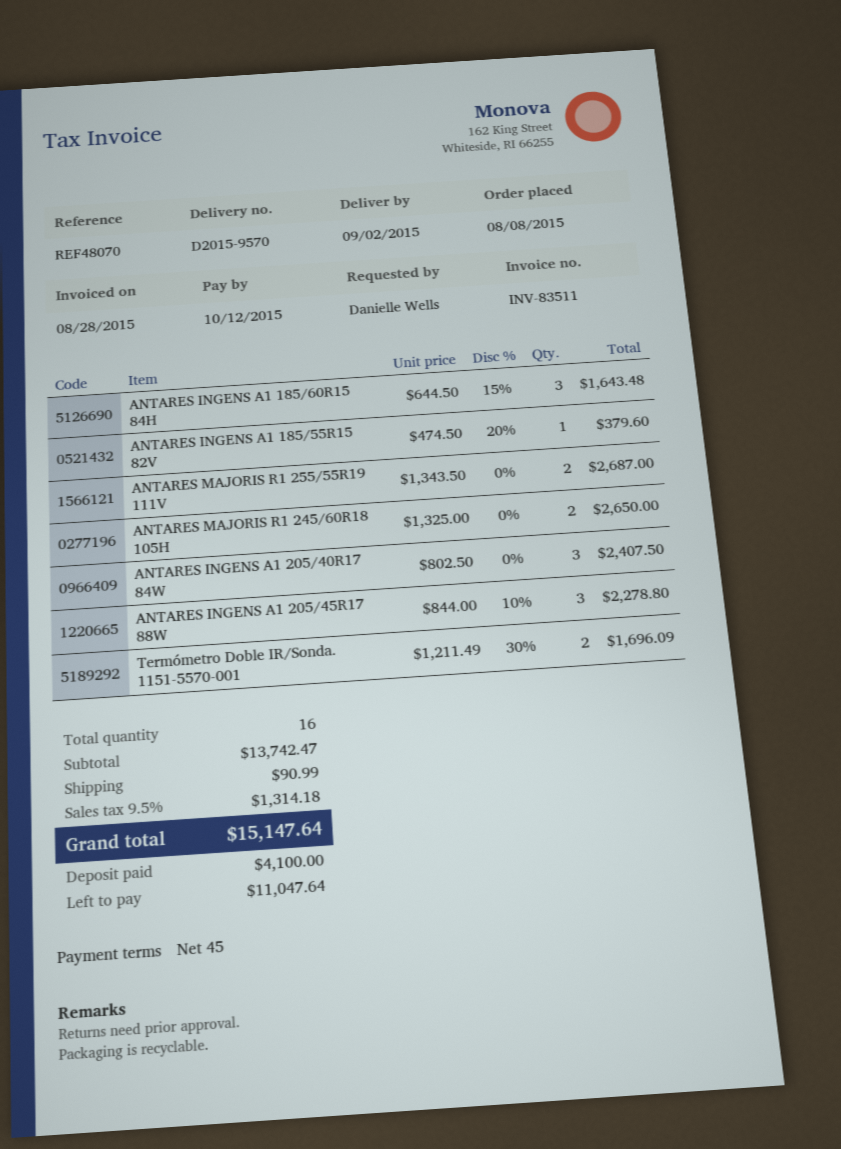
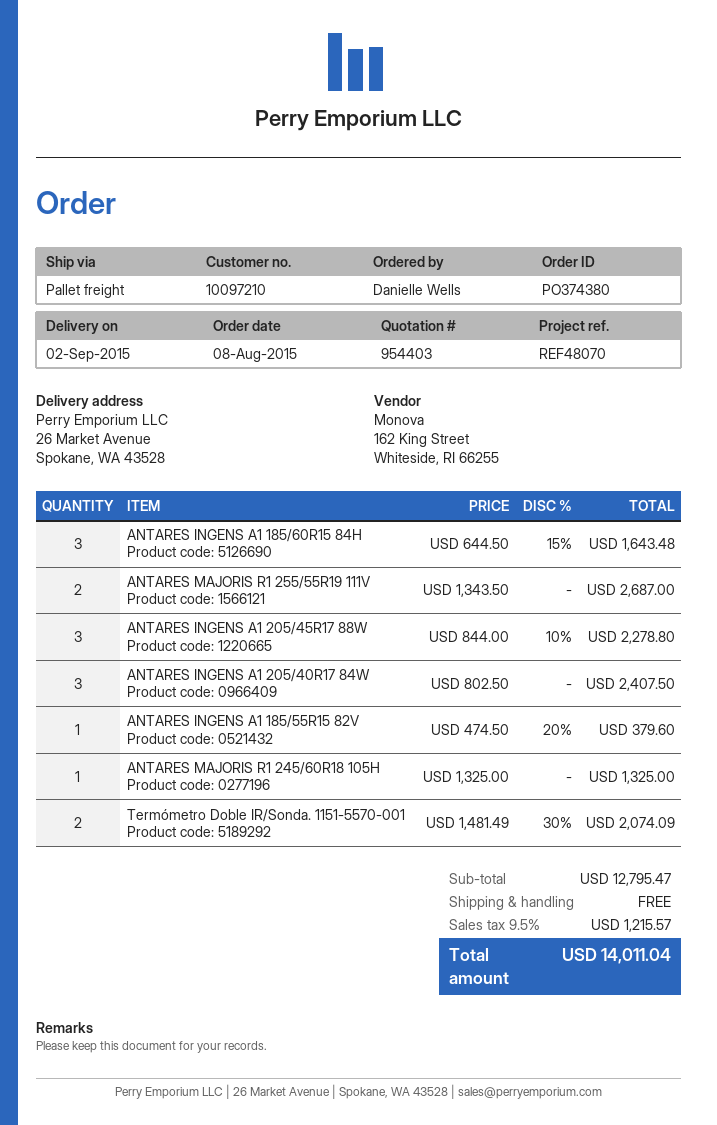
ANTARES MAJORIS R1 245/60R18 105H: 2 x 1325.00 = 2650.00 -> 1 x 1325.00 = 1325.00
Termómetro Doble IR/Sonda. 1151-5570-001: 2 x 1211.49 - 30% = 1696.09 -> 2 x 1481.49 - 30% = 2074.09
subtotal: 13742.47 -> 12795.47
shipping: 90.99 -> 0.00
tax: 9.5% = 1314.18 -> 9.5% = 1215.57
total: 15147.64 -> 14011.04

